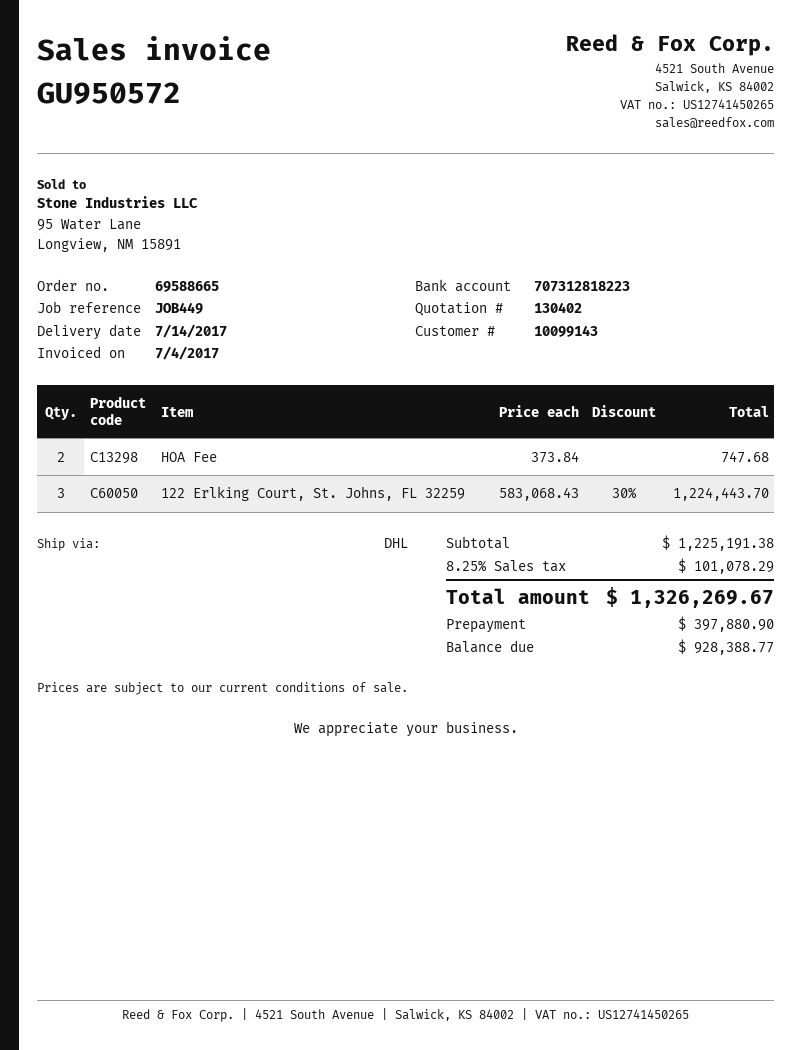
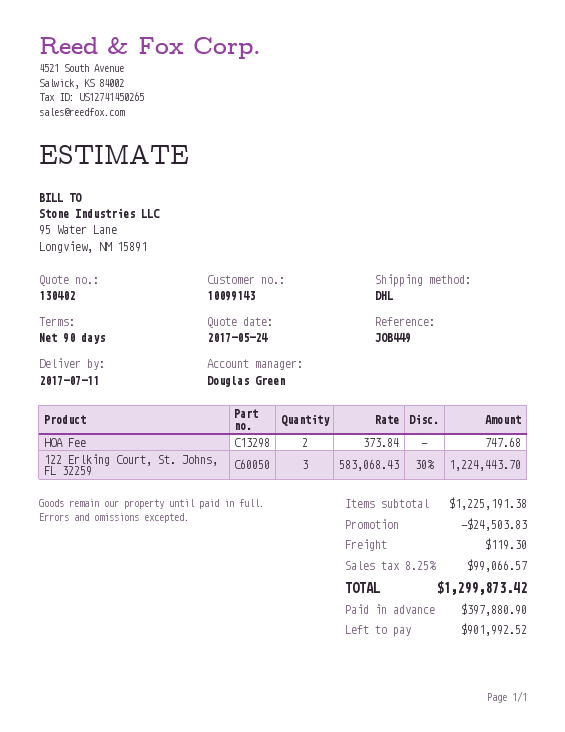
delivery date: 2017-07-14 -> 2017-07-11
discount: none -> 24503.83
shipping: none -> 119.30
tax: 8.25% = 101078.29 -> 8.25% = 99066.57
total: 1326269.67 -> 1299873.42
balance: 928388.77 -> 901992.52

